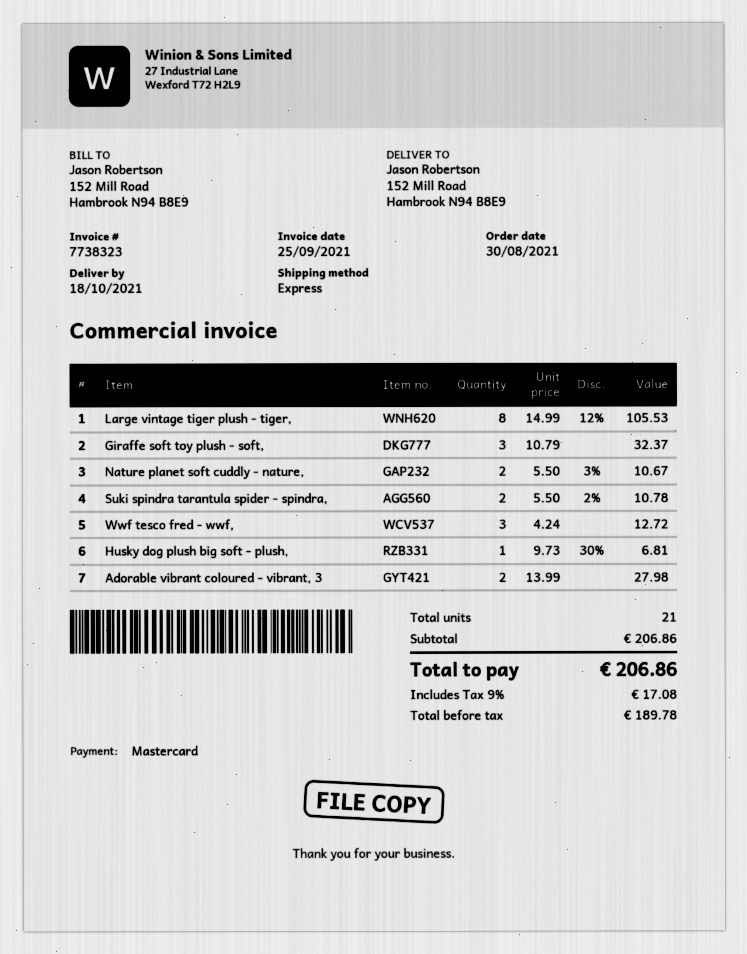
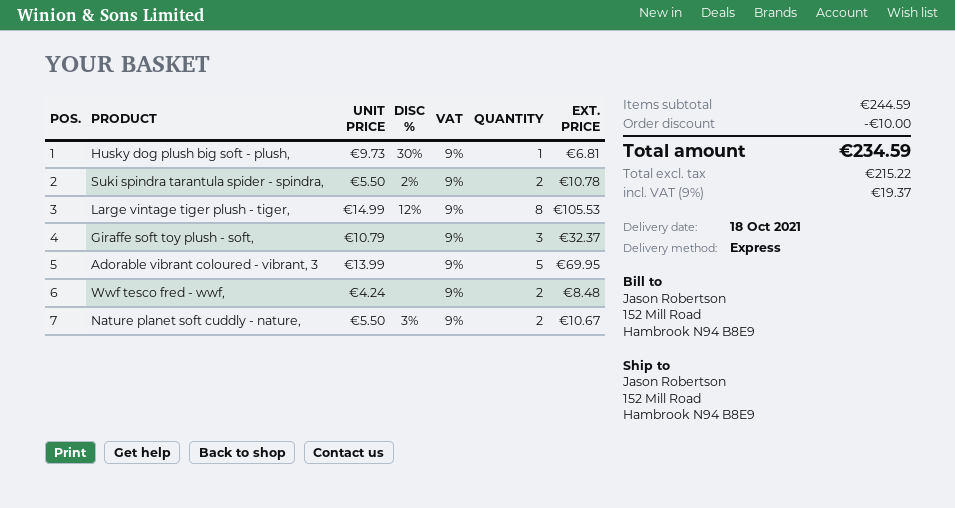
Wwf tesco fred - wwf,: 3 x 4.24 = 12.72 -> 2 x 4.24 = 8.48
Adorable vibrant coloured - vibrant, 3: 2 x 13.99 = 27.98 -> 5 x 13.99 = 69.95
subtotal: 206.86 -> 244.59
discount: none -> 10.00
net: 189.78 -> 215.22
tax: 9% = 17.08 -> 9% = 19.37
total: 206.86 -> 234.59

